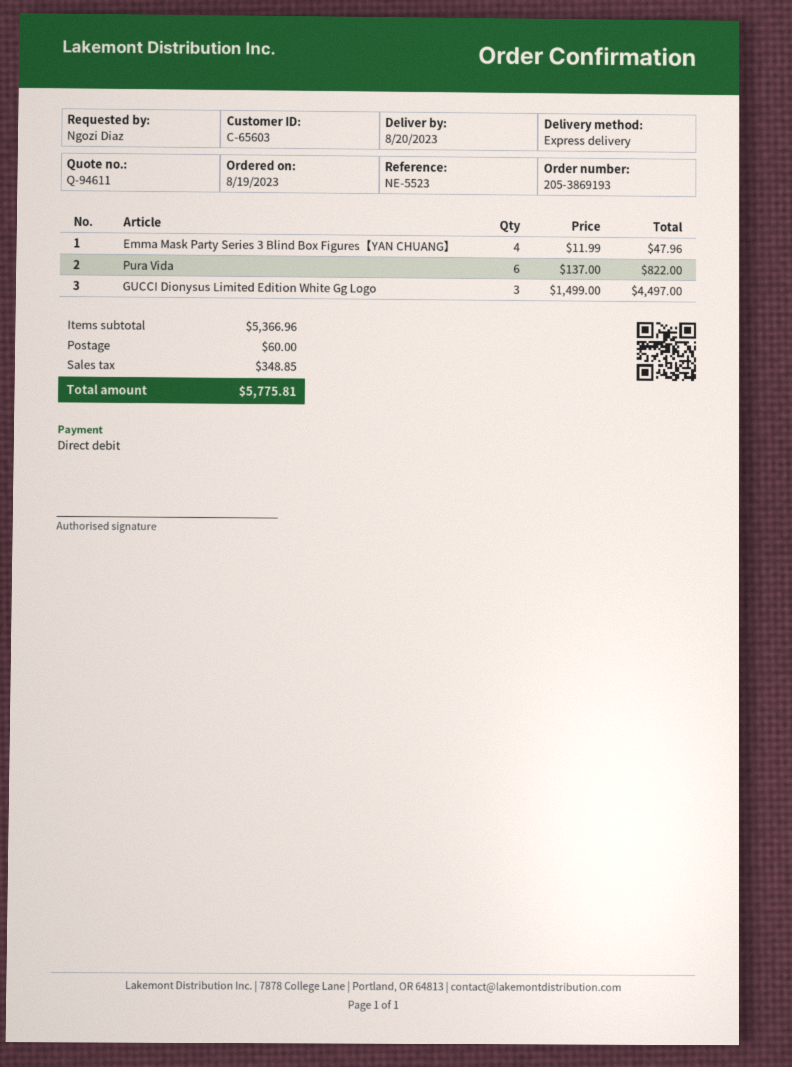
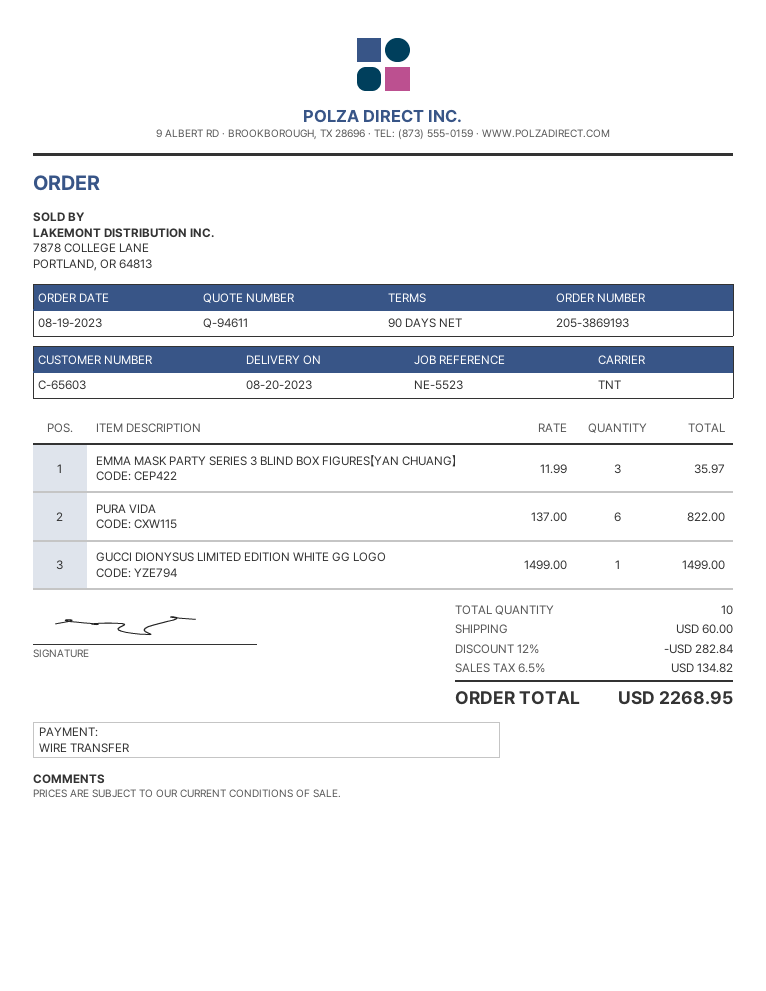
payment method: direct debit -> bank transfer
shipping method: express -> TNT
Emma Mask Party Series 3 Blind Box Figures【YAN CHUANG】: 4 x 11.99 = 47.96 -> 3 x 11.99 = 35.97
GUCCI Dionysus Limited Edition White Gg Logo: 3 x 1499.00 = 4497.00 -> 1 x 1499.00 = 1499.00
discount: none -> 12% = 282.84
tax: 348.85 -> 134.82
total: 5775.81 -> 2268.95

